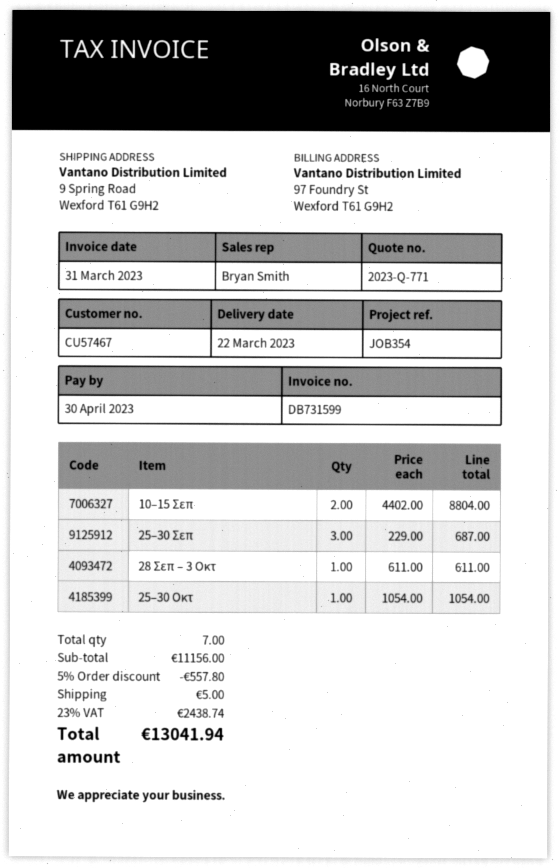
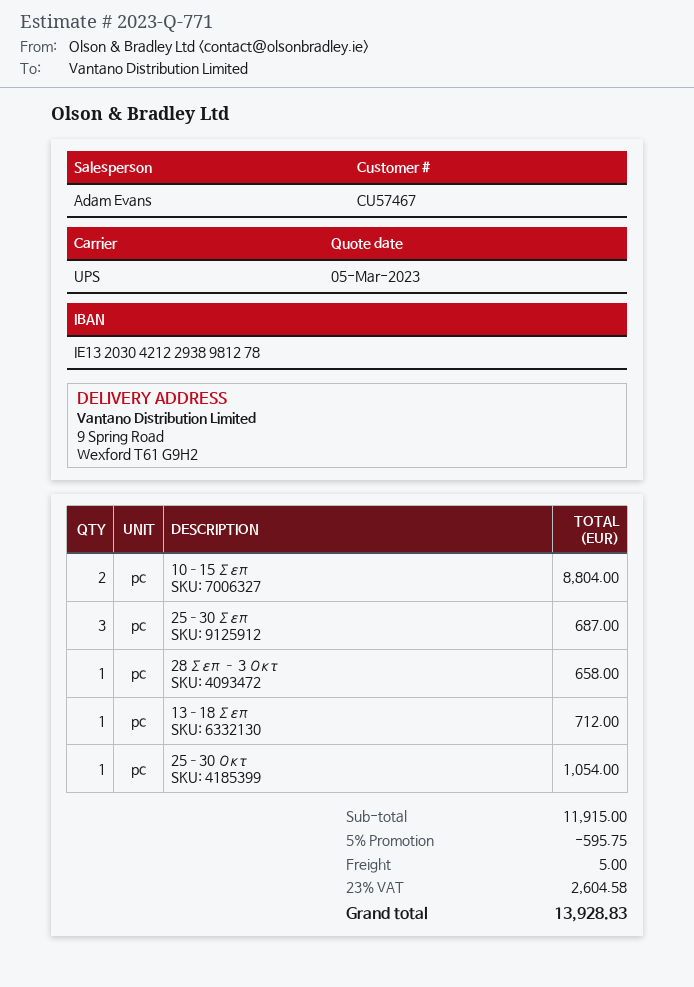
sales rep: Bryan Smith -> Adam Evans
28 Σεπ – 3 Οκτ: 1 for 611.00 -> 1 for 658.00
13–18 Σεπ: none -> 1 for 712.00
subtotal: 11156.00 -> 11915.00
discount: 5% = 557.80 -> 5% = 595.75
tax: 23% = 2438.74 -> 23% = 2604.58
total: 13041.94 -> 13928.83

